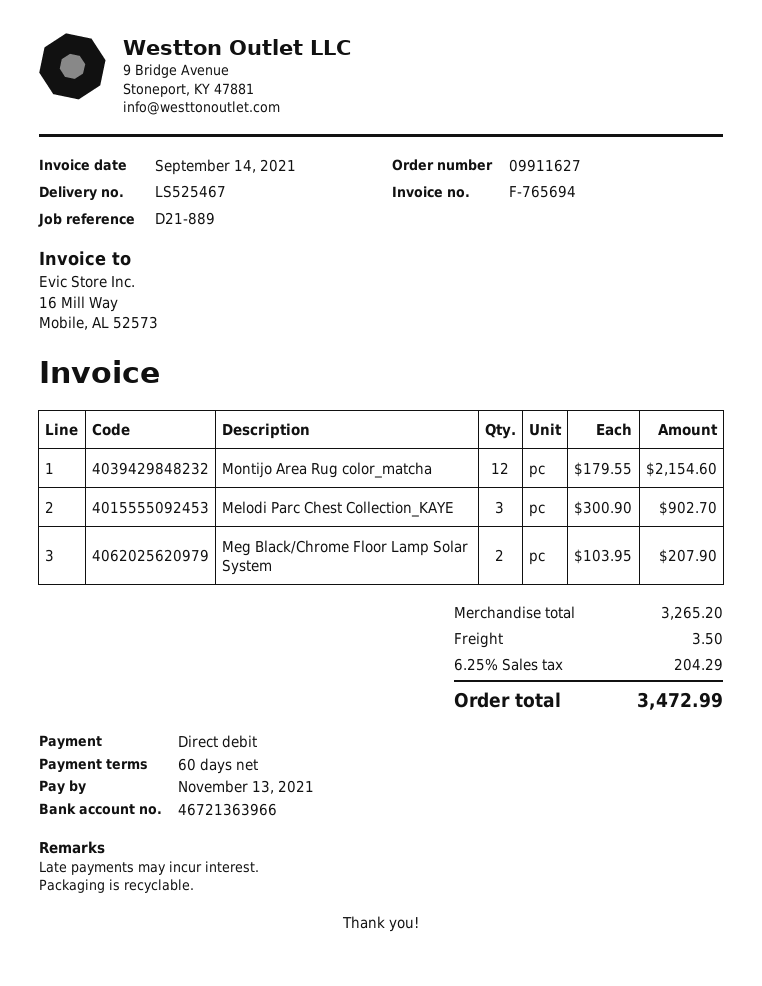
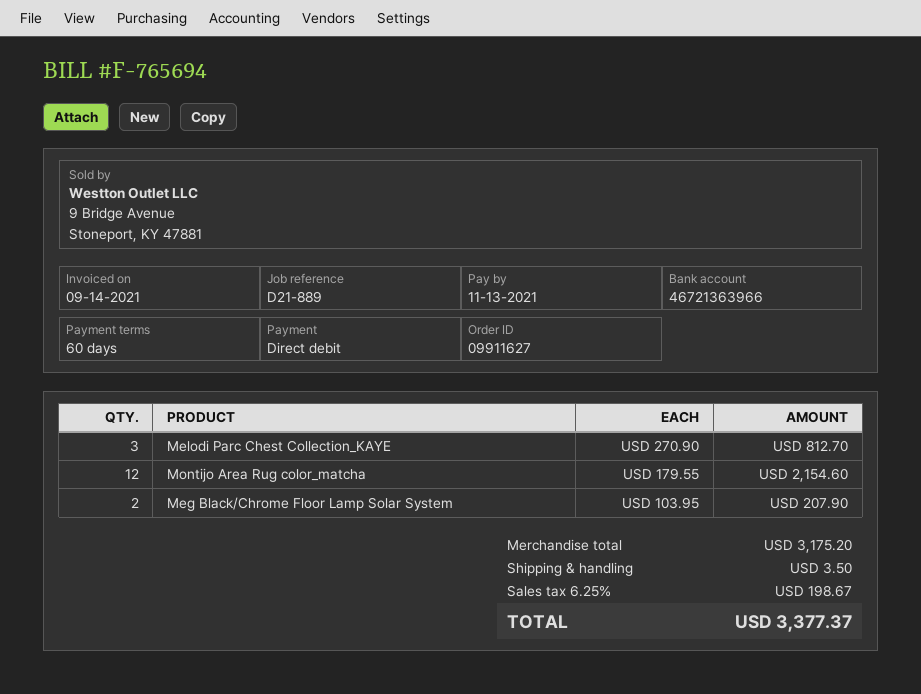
Melodi Parc Chest Collection_KAYE: 3 x 300.90 = 902.70 -> 3 x 270.90 = 812.70
subtotal: 3265.20 -> 3175.20
tax: 6.25% = 204.29 -> 6.25% = 198.67
total: 3472.99 -> 3377.37

